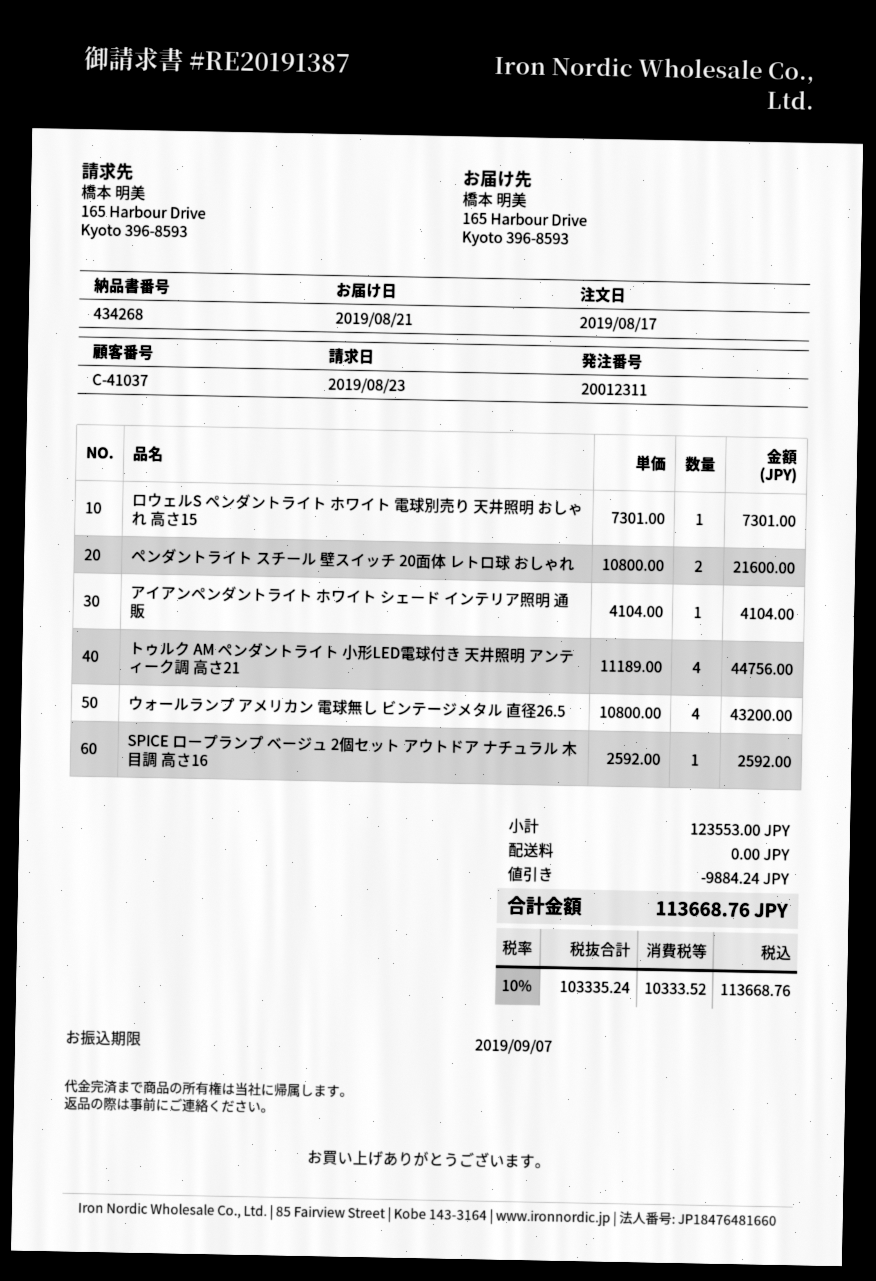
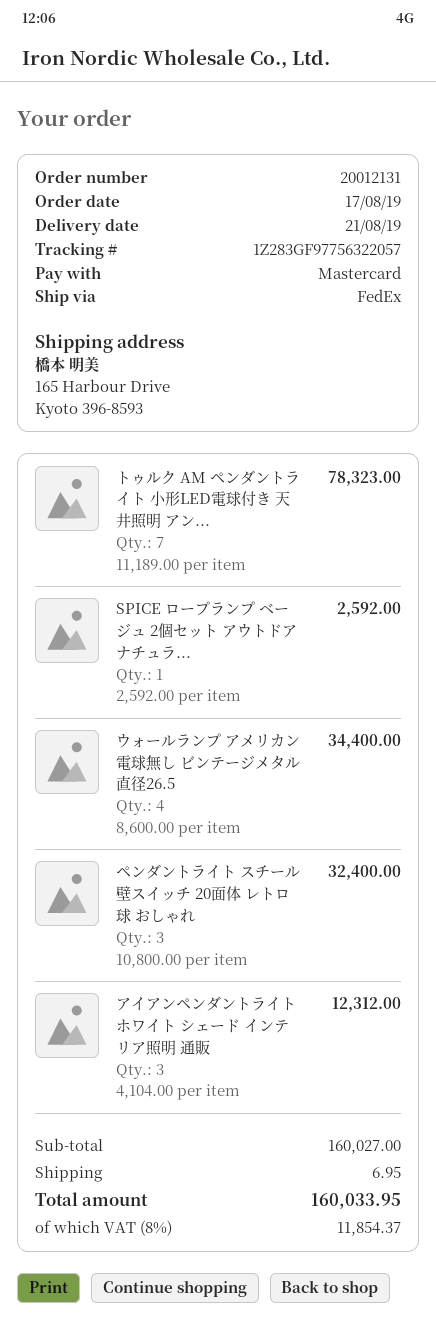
order number: 20012311 -> 20012131
ロウェルS ペンダントライト ホワイト 電球別売り 天井照明 おしゃれ 高さ15: 1 x 7301.00 = 7301.00 -> none
ペンダントライト スチール 壁スイッチ 20面体 レトロ球 おしゃれ: 2 x 10800.00 = 21600.00 -> 3 x 10800.00 = 32400.00
アイアンペンダントライト ホワイト シェード インテリア照明 通販: 1 x 4104.00 = 4104.00 -> 3 x 4104.00 = 12312.00
トゥルク AM ペンダントライト 小形LED電球付き 天井照明 アンティーク調 高さ21: 4 x 11189.00 = 44756.00 -> 7 x 11189.00 = 78323.00
ウォールランプ アメリカン 電球無し ビンテージメタル 直径26.5: 4 x 10800.00 = 43200.00 -> 4 x 8600.00 = 34400.00
subtotal: 123553.00 -> 160027.00
discount: 9884.24 -> none
shipping: 0.00 -> 6.95
tax: 10% = 10333.52 -> 8% = 11854.37
total: 113668.76 -> 160033.95

